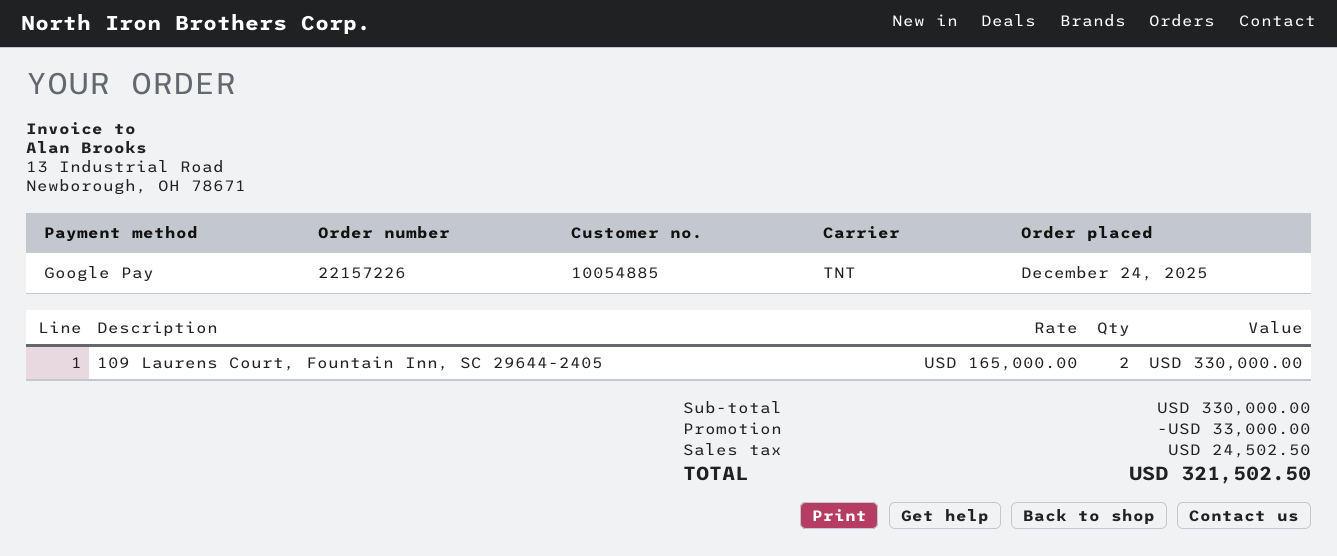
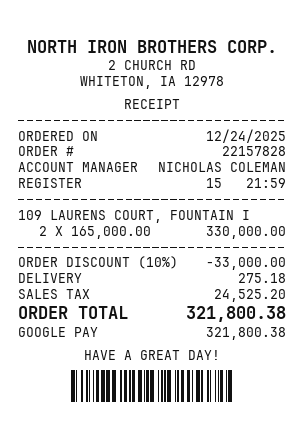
order number: 22157226 -> 22157828
shipping: none -> 275.18
tax: 24502.50 -> 24525.20
total: 321502.50 -> 321800.38

